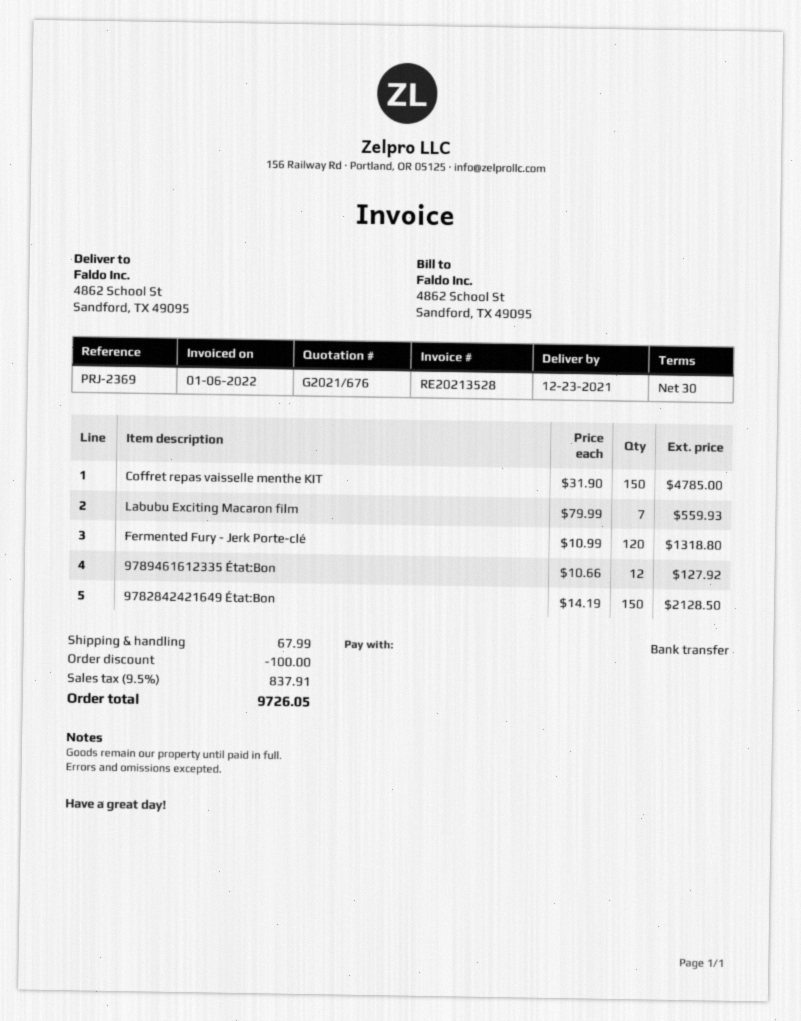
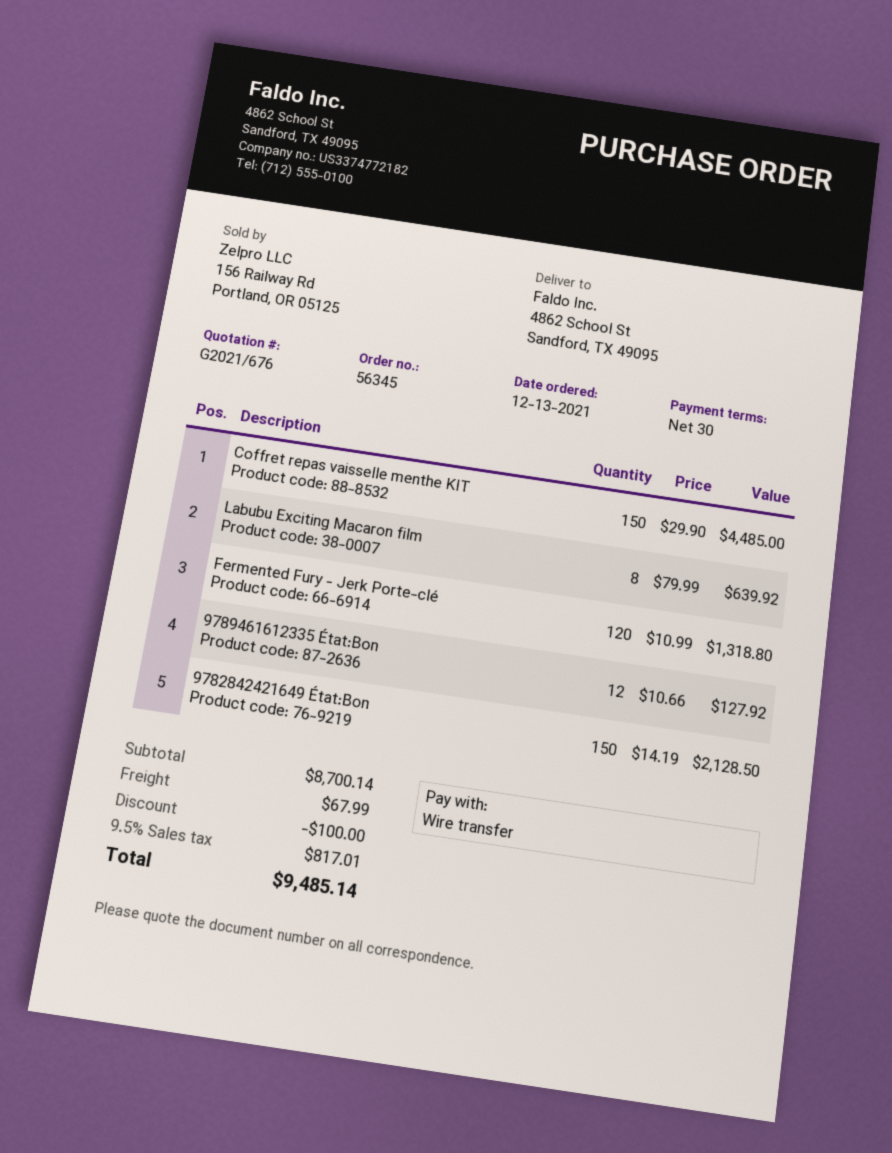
Coffret repas vaisselle menthe KIT: 150 x 31.90 = 4785.00 -> 150 x 29.90 = 4485.00
Labubu Exciting Macaron film: 7 x 79.99 = 559.93 -> 8 x 79.99 = 639.92
tax: 9.5% = 837.91 -> 9.5% = 817.01
total: 9726.05 -> 9485.14

